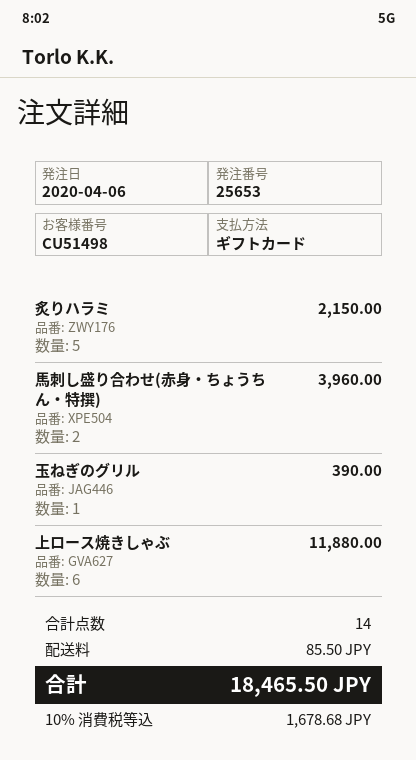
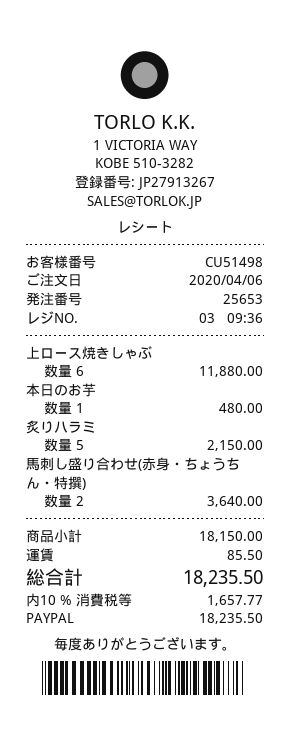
payment method: gift card -> PayPal
馬刺し盛り合わせ(赤身・ちょうちん・特撰): 2 for 3960.00 -> 2 for 3640.00
玉ねぎのグリル: 1 for 390.00 -> none
本日のお芋: none -> 1 for 480.00
tax: 10% = 1678.68 -> 10% = 1657.77
total: 18465.50 -> 18235.50

